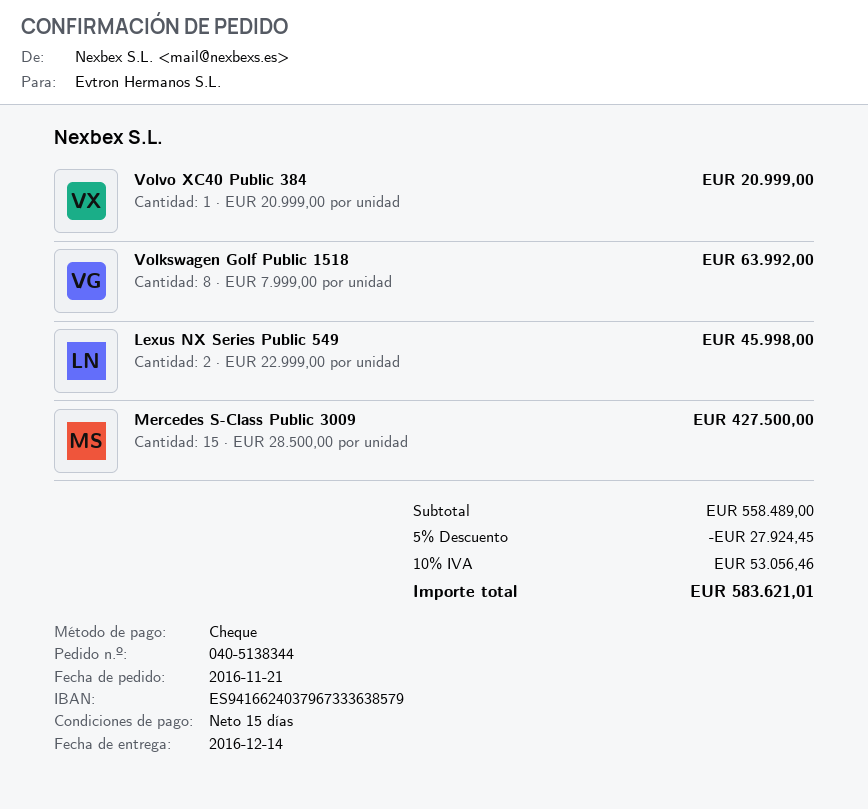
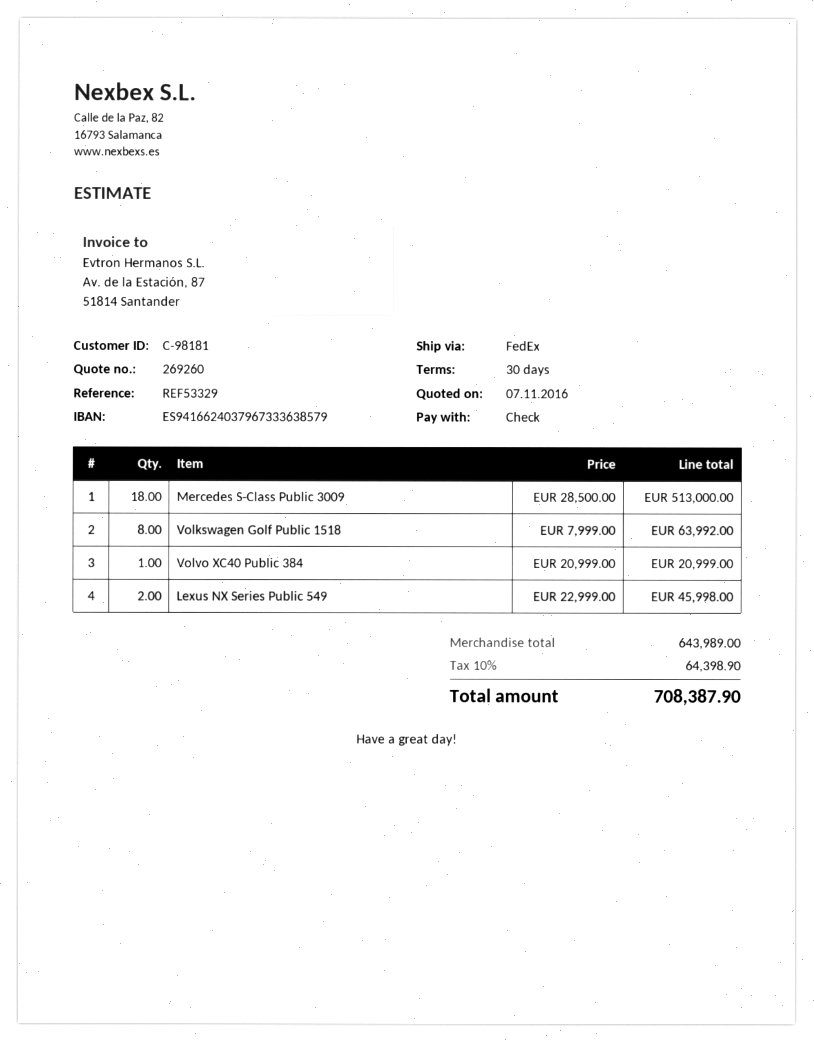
payment terms: 15 days -> 30 days
Mercedes S-Class Public 3009: 15 x 28500.00 = 427500.00 -> 18 x 28500.00 = 513000.00
subtotal: 558489.00 -> 643989.00
discount: 5% = 27924.45 -> none
tax: 10% = 53056.46 -> 10% = 64398.90
total: 583621.01 -> 708387.90

